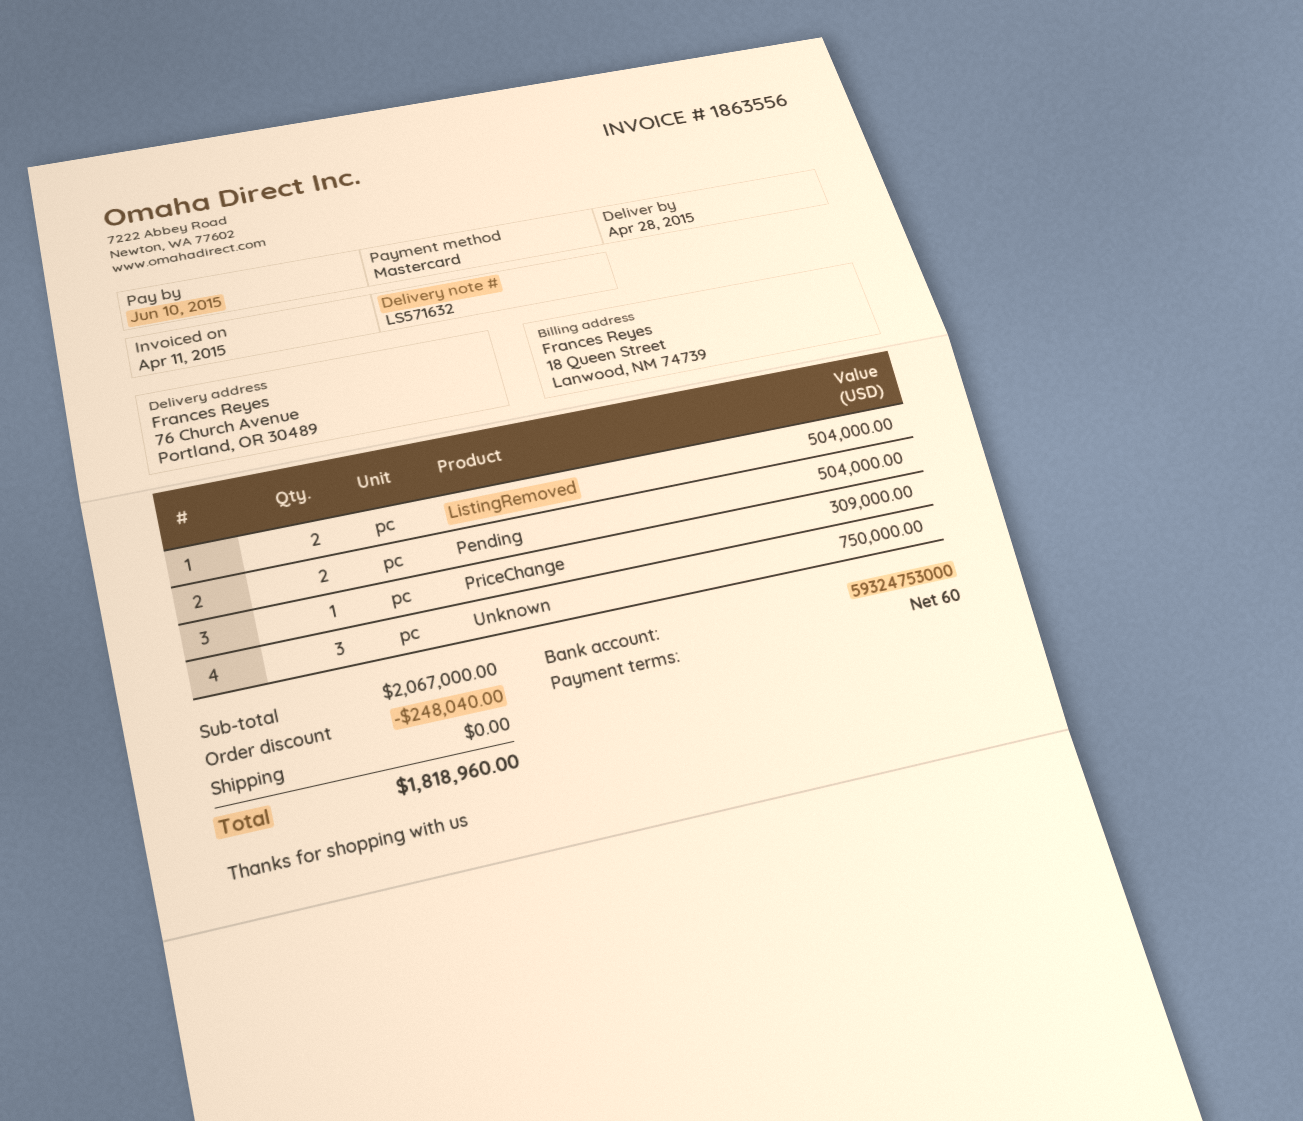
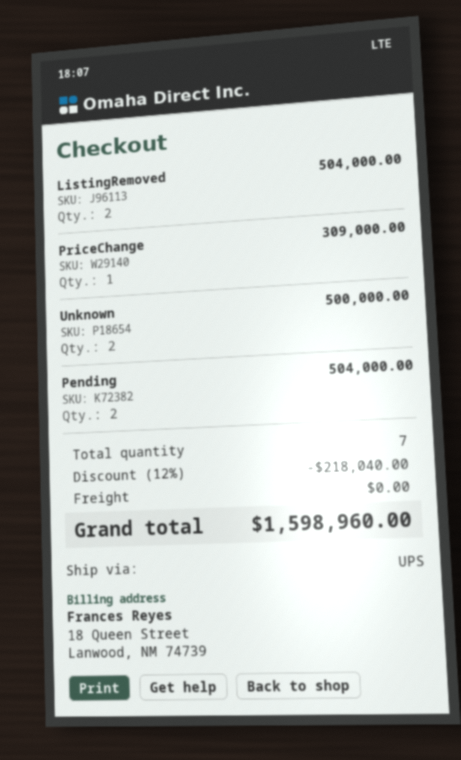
Unknown: 3 for 750000.00 -> 2 for 500000.00
discount: 248040.00 -> 218040.00
total: 1818960.00 -> 1598960.00

